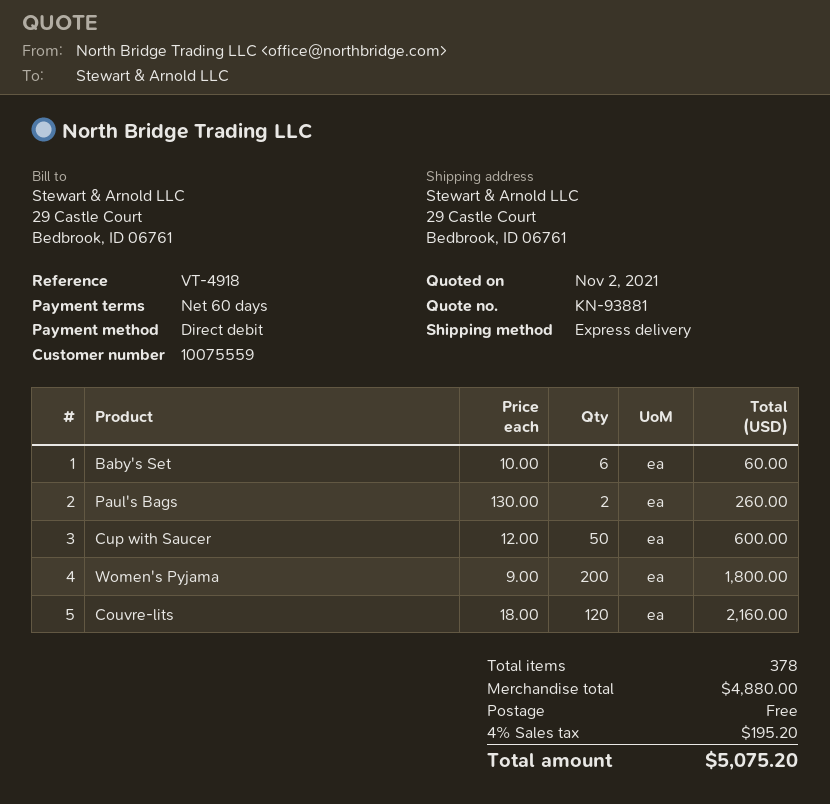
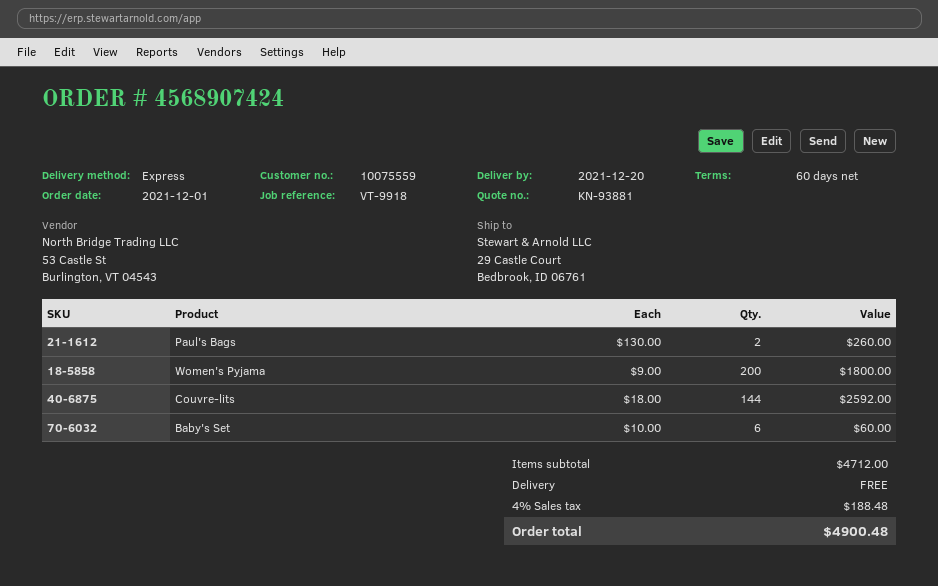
reference: VT-4918 -> VT-9918
Cup with Saucer: 50 x 12.00 = 600.00 -> none
Couvre-lits: 120 x 18.00 = 2160.00 -> 144 x 18.00 = 2592.00
subtotal: 4880.00 -> 4712.00
tax: 4% = 195.20 -> 4% = 188.48
total: 5075.20 -> 4900.48

